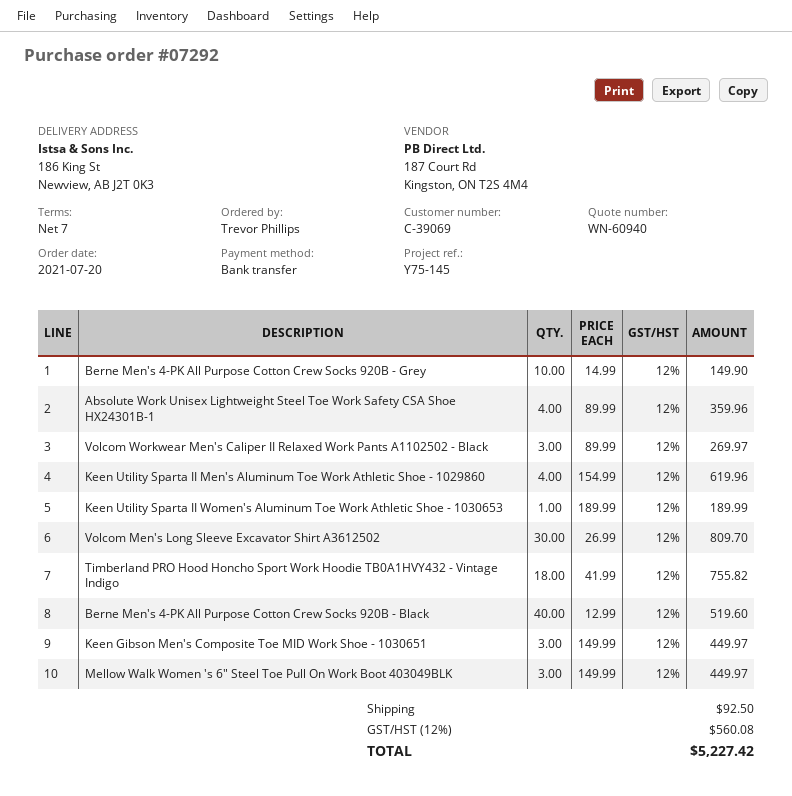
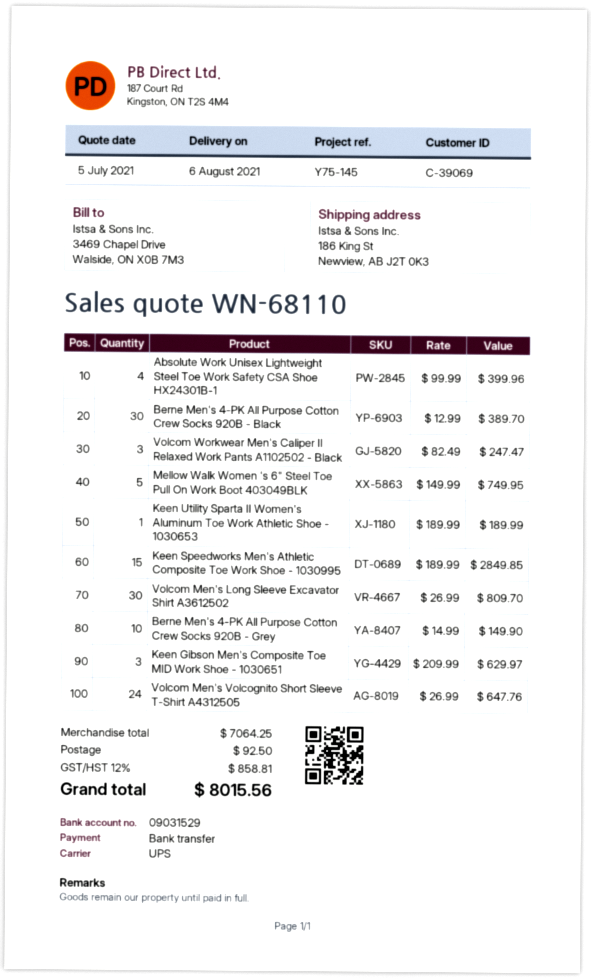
quote number: WN-60940 -> WN-68110
Absolute Work Unisex Lightweight Steel Toe Work Safety CSA Shoe HX24301B-1: 4 x 89.99 = 359.96 -> 4 x 99.99 = 399.96
Volcom Workwear Men's Caliper II Relaxed Work Pants A1102502 - Black: 3 x 89.99 = 269.97 -> 3 x 82.49 = 247.47
Keen Utility Sparta II Men's Aluminum Toe Work Athletic Shoe - 1029860: 4 x 154.99 = 619.96 -> none
Timberland PRO Hood Honcho Sport Work Hoodie TB0A1HVY432 - Vintage Indigo: 18 x 41.99 = 755.82 -> none
Berne Men's 4-PK All Purpose Cotton Crew Socks 920B - Black: 40 x 12.99 = 519.60 -> 30 x 12.99 = 389.70
Keen Gibson Men's Composite Toe MID Work Shoe - 1030651: 3 x 149.99 = 449.97 -> 3 x 209.99 = 629.97
Mellow Walk Women 's 6" Steel Toe Pull On Work Boot 403049BLK: 3 x 149.99 = 449.97 -> 5 x 149.99 = 749.95
Keen Speedworks Men's Athletic Composite Toe Work Shoe - 1030995: none -> 15 x 189.99 = 2849.85
Volcom Men's Volcognito Short Sleeve T-Shirt A4312505: none -> 24 x 26.99 = 647.76
tax: 12% = 560.08 -> 12% = 858.81
total: 5227.42 -> 8015.56

